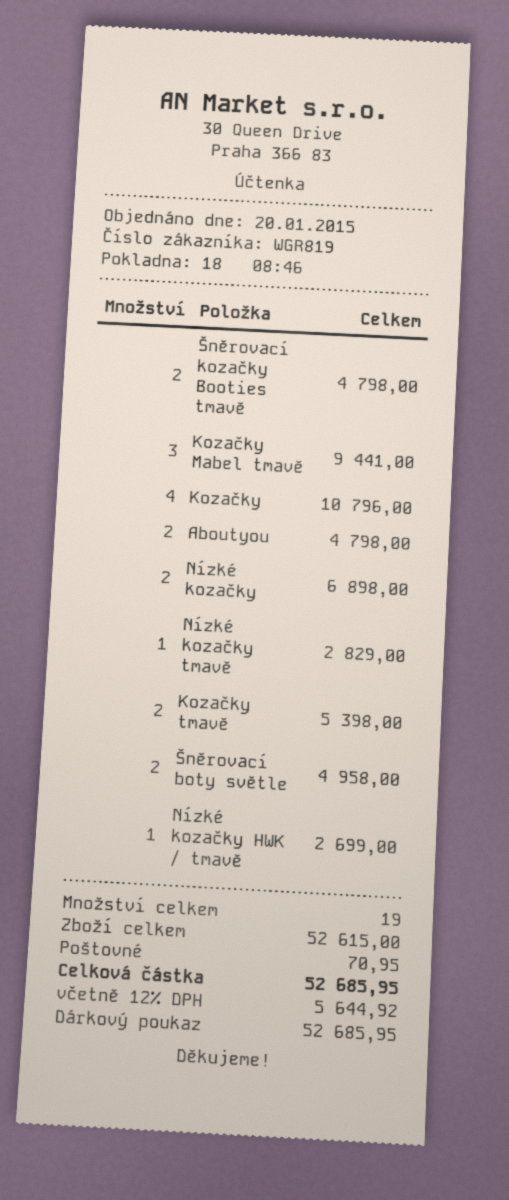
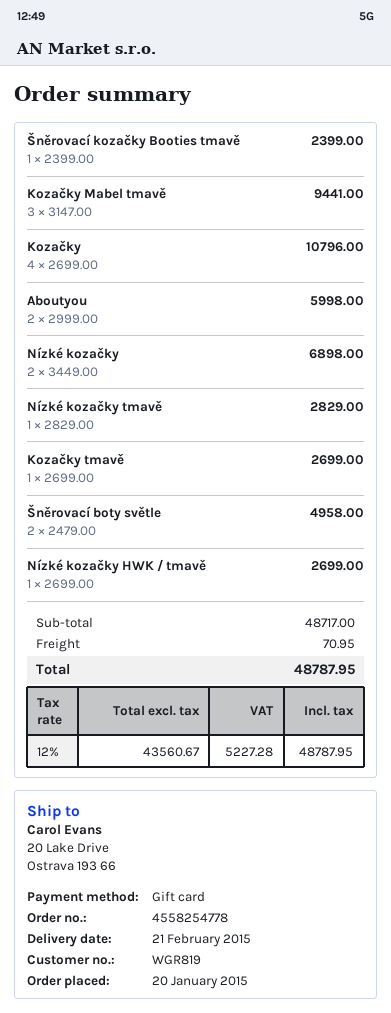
Šněrovací kozačky Booties tmavě: 2 for 4798.00 -> 1 for 2399.00
Aboutyou: 2 for 4798.00 -> 2 for 5998.00
Kozačky tmavě: 2 for 5398.00 -> 1 for 2699.00
subtotal: 52615.00 -> 48717.00
tax: 12% = 5644.92 -> 12% = 5227.28
total: 52685.95 -> 48787.95

